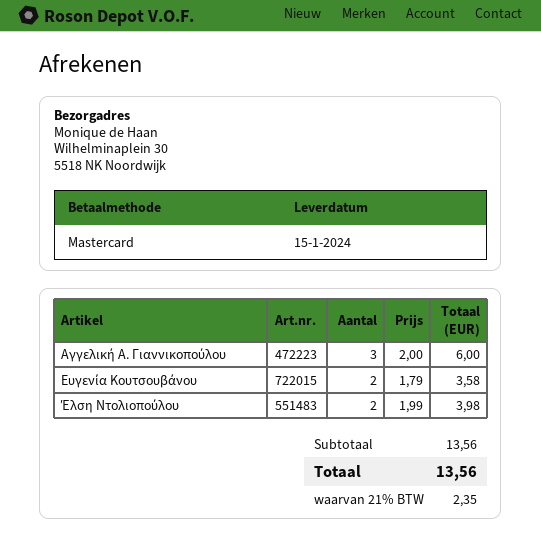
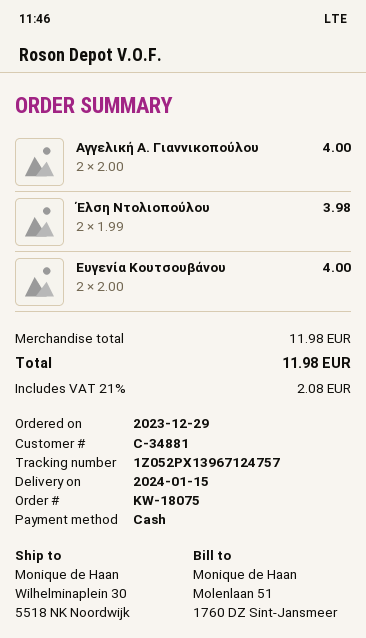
payment method: Mastercard -> cash
Αγγελική Α. Γιαννικοπούλου: 3 x 2.00 = 6.00 -> 2 x 2.00 = 4.00
Ευγενία Κουτσουβάνου: 2 x 1.79 = 3.58 -> 2 x 2.00 = 4.00
subtotal: 13.56 -> 11.98
tax: 21% = 2.35 -> 21% = 2.08
total: 13.56 -> 11.98

